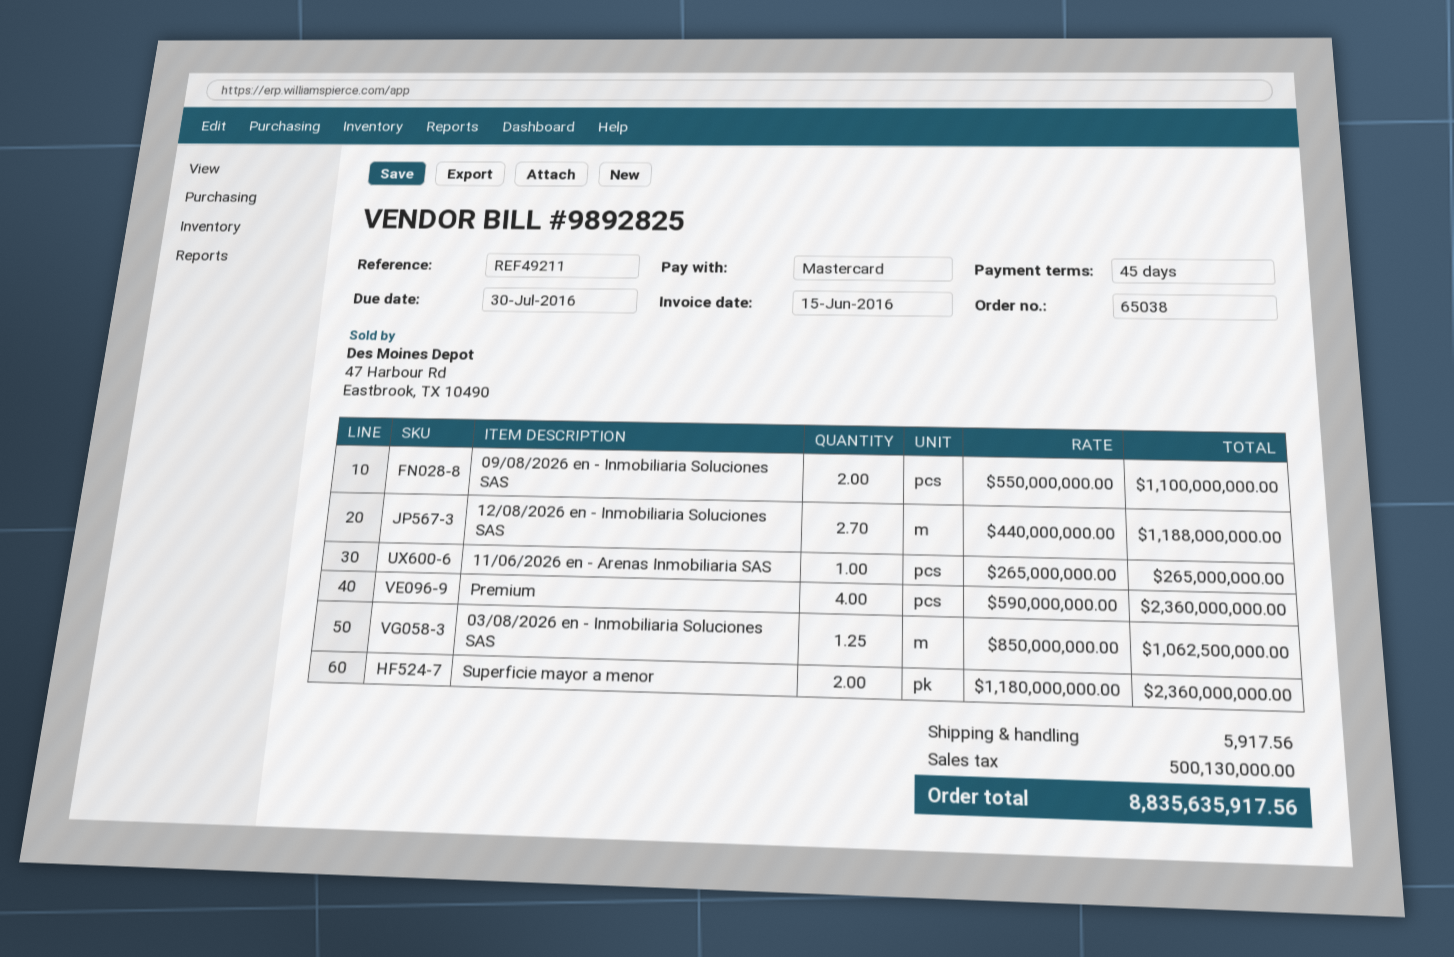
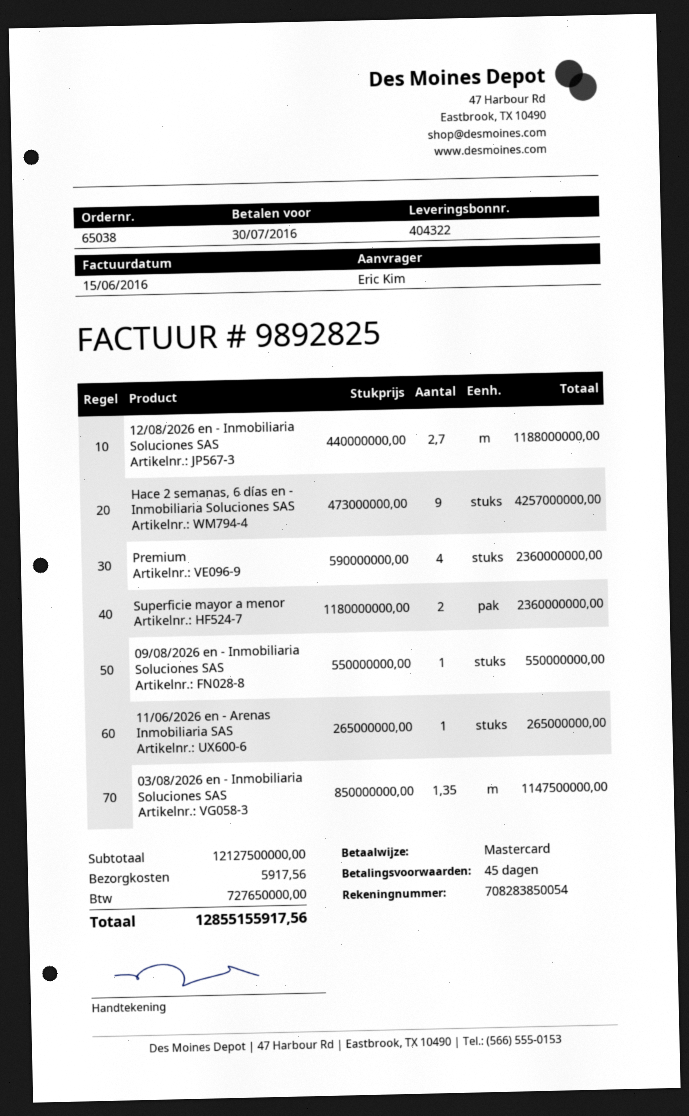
09/08/2026 en - Inmobiliaria Soluciones SAS: 2 x 550000000.00 = 1100000000.00 -> 1 x 550000000.00 = 550000000.00
03/08/2026 en - Inmobiliaria Soluciones SAS: 1.25 x 850000000.00 = 1062500000.00 -> 1.35 x 850000000.00 = 1147500000.00
Hace 2 semanas, 6 días en - Inmobiliaria Soluciones SAS: none -> 9 x 473000000.00 = 4257000000.00
tax: 500130000.00 -> 727650000.00
total: 8835635917.56 -> 12855155917.56

